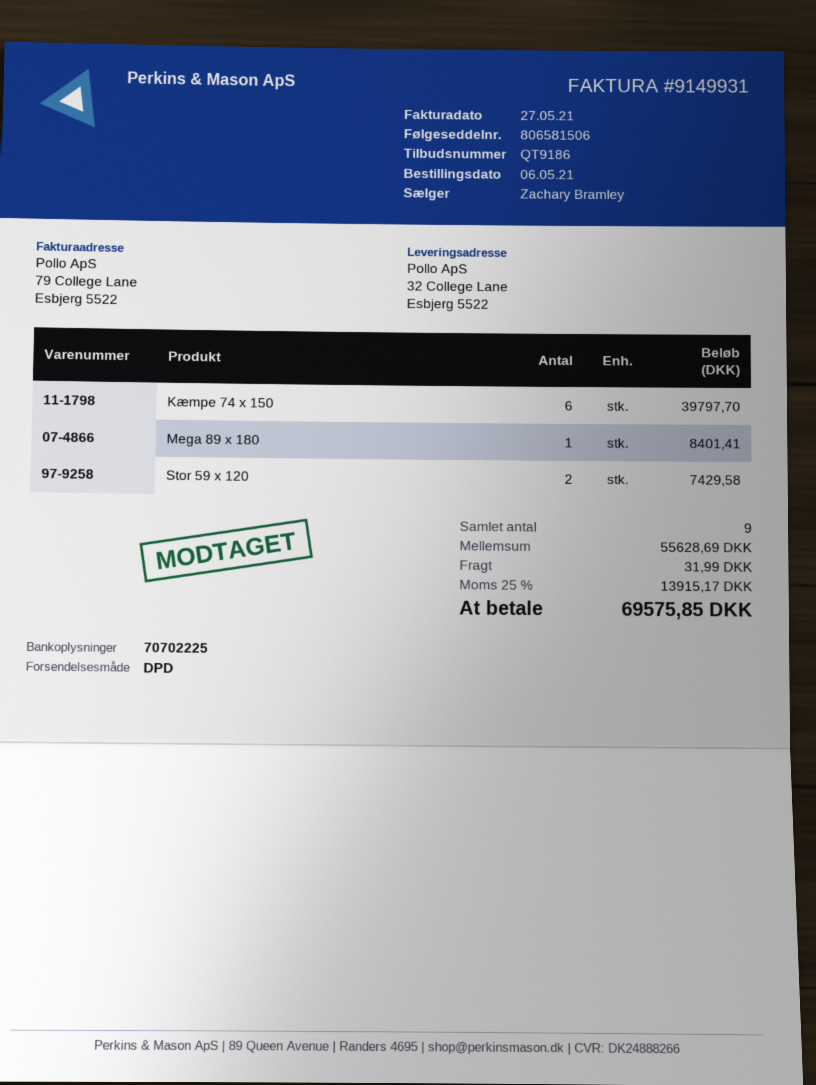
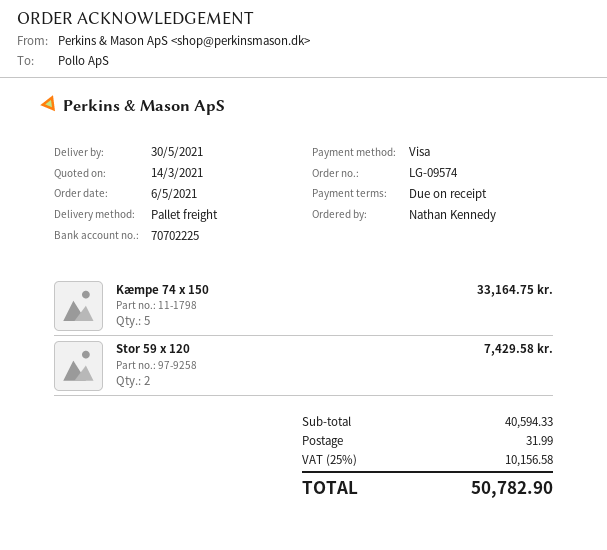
shipping method: DPD -> pallet freight
Kæmpe 74 x 150: 6 for 39797.70 -> 5 for 33164.75
Mega 89 x 180: 1 for 8401.41 -> none
subtotal: 55628.69 -> 40594.33
tax: 25% = 13915.17 -> 25% = 10156.58
total: 69575.85 -> 50782.90

